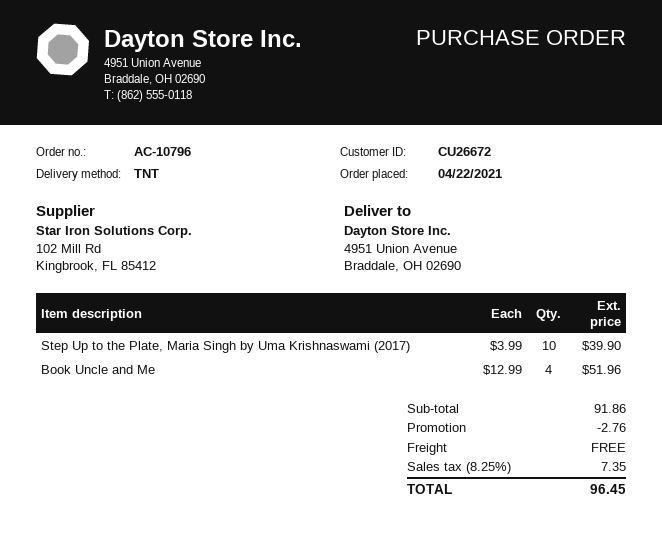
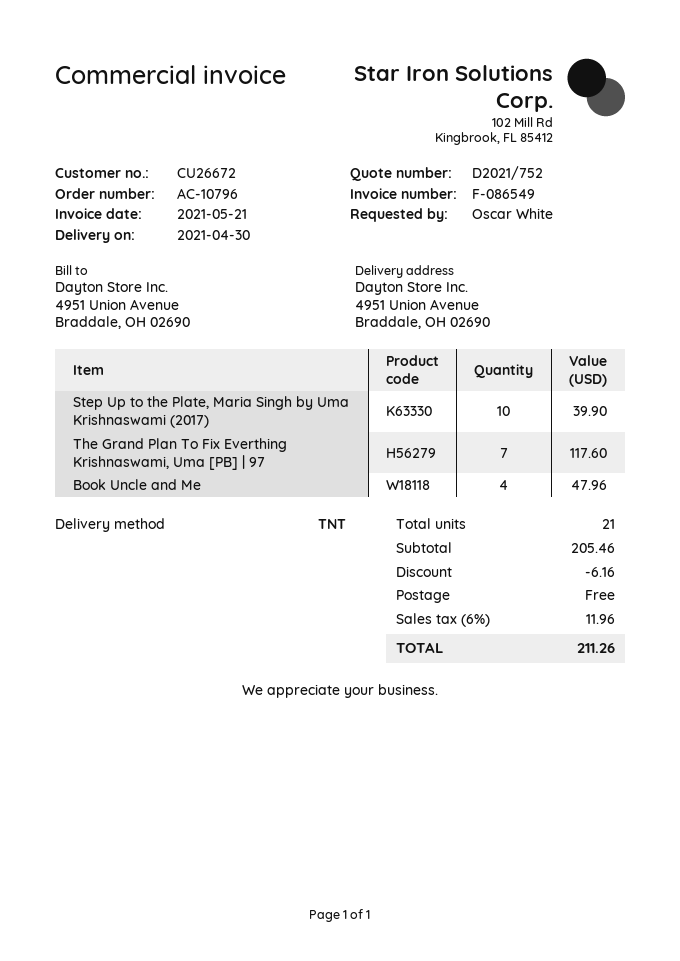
Book Uncle and Me: 4 for 51.96 -> 4 for 47.96
The Grand Plan To Fix Everthing Krishnaswami, Uma [PB] | 97: none -> 7 for 117.60
subtotal: 91.86 -> 205.46
discount: 2.76 -> 6.16
tax: 8.25% = 7.35 -> 6% = 11.96
total: 96.45 -> 211.26

